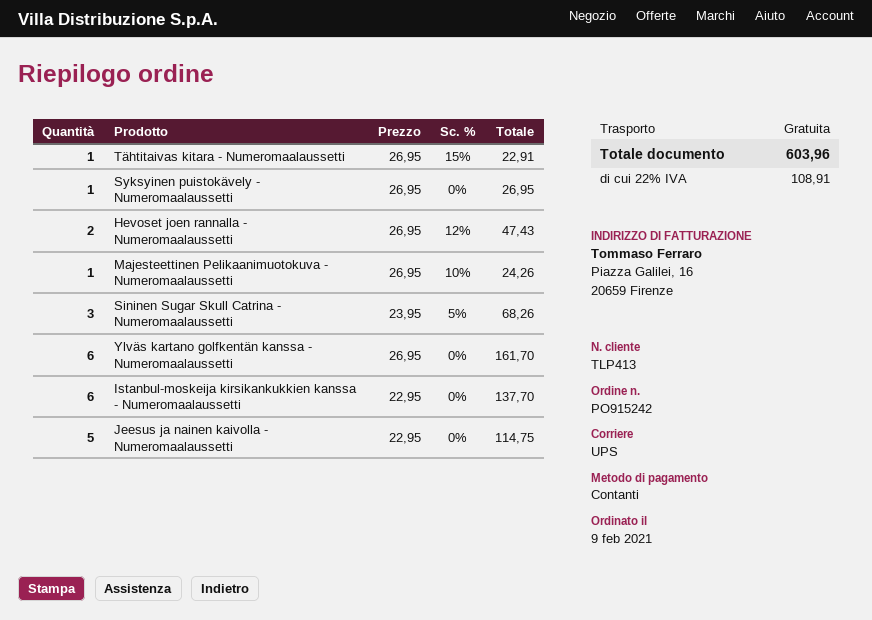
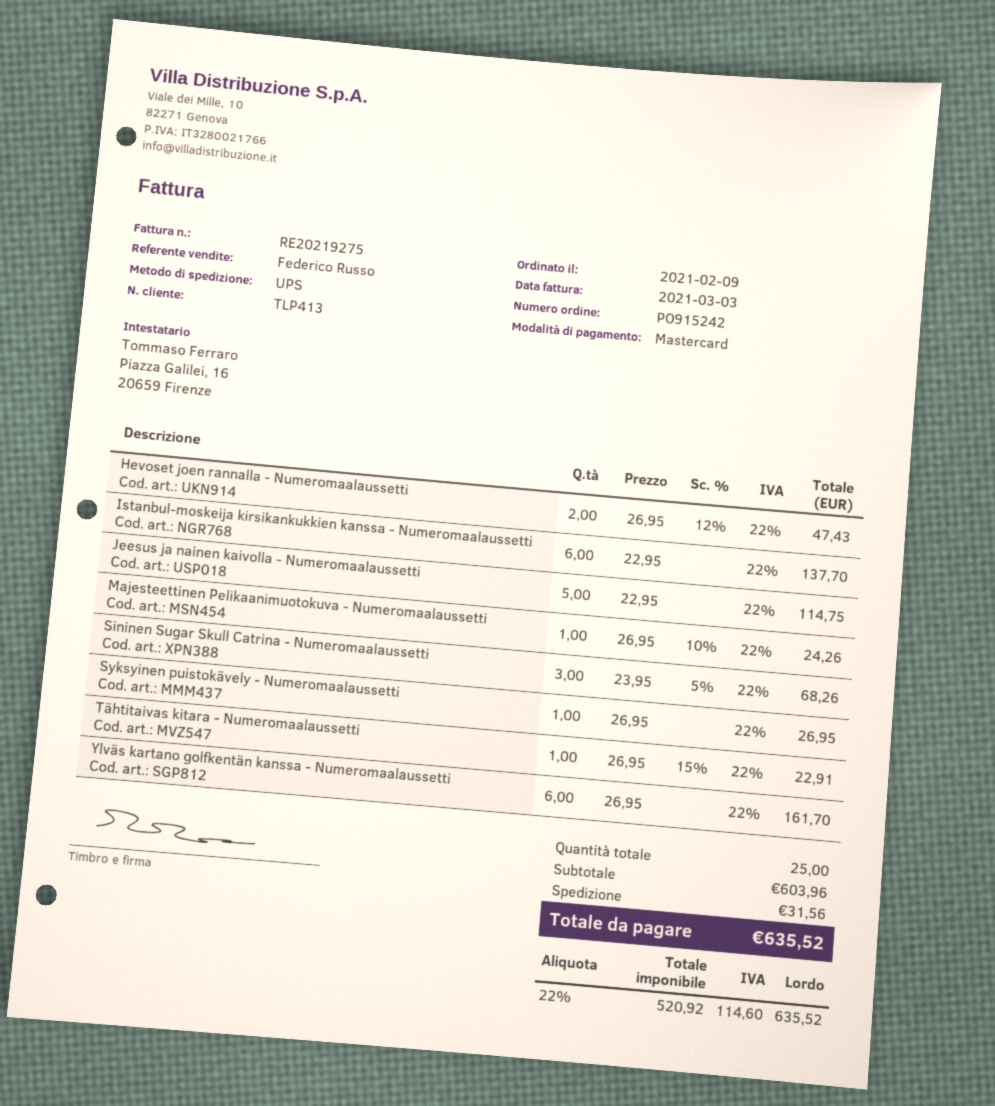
payment method: cash -> Mastercard
shipping: 0.00 -> 31.56
tax: 22% = 108.91 -> 22% = 114.60
total: 603.96 -> 635.52

